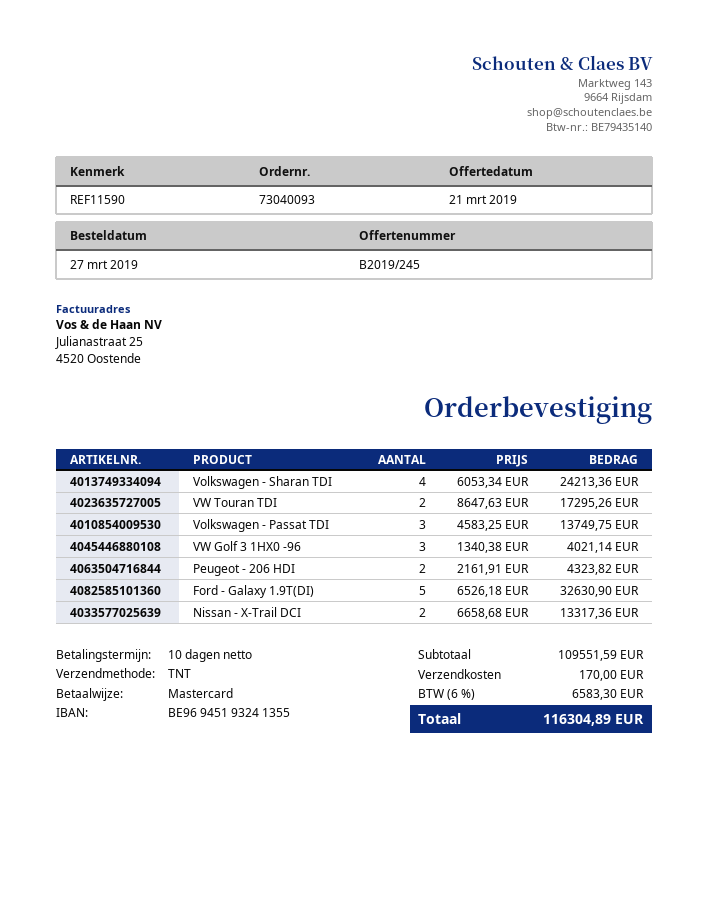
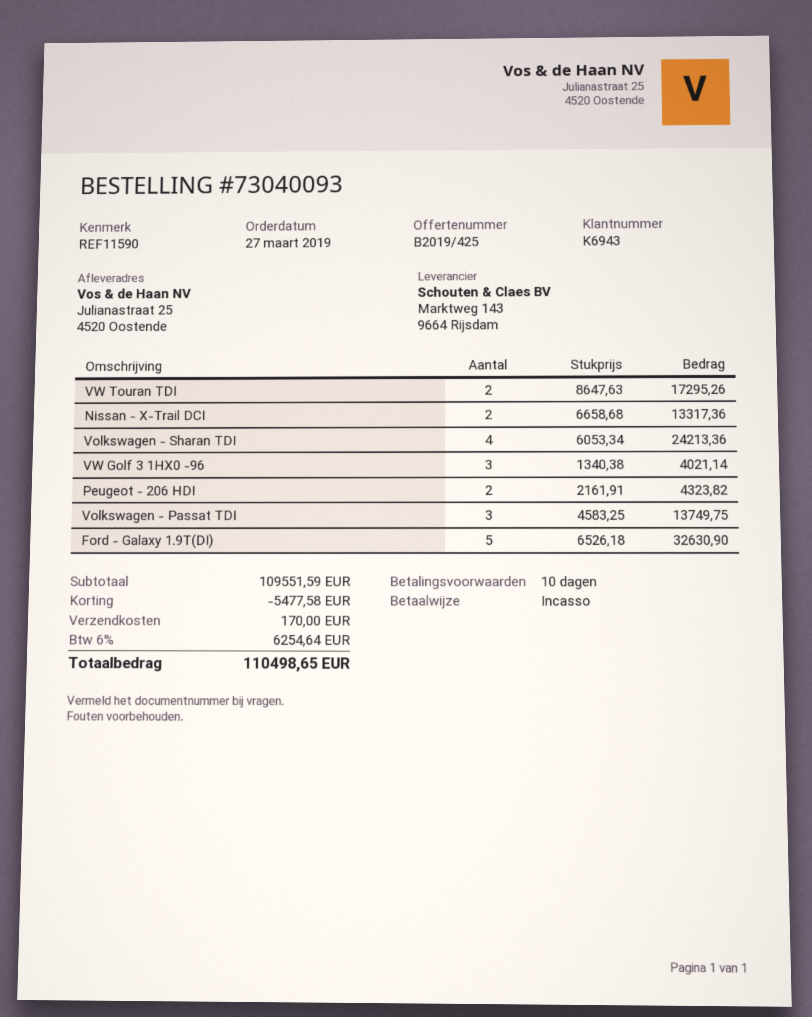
quote number: B2019/245 -> B2019/425
payment method: Mastercard -> direct debit
discount: none -> 5477.58
tax: 6% = 6583.30 -> 6% = 6254.64
total: 116304.89 -> 110498.65

